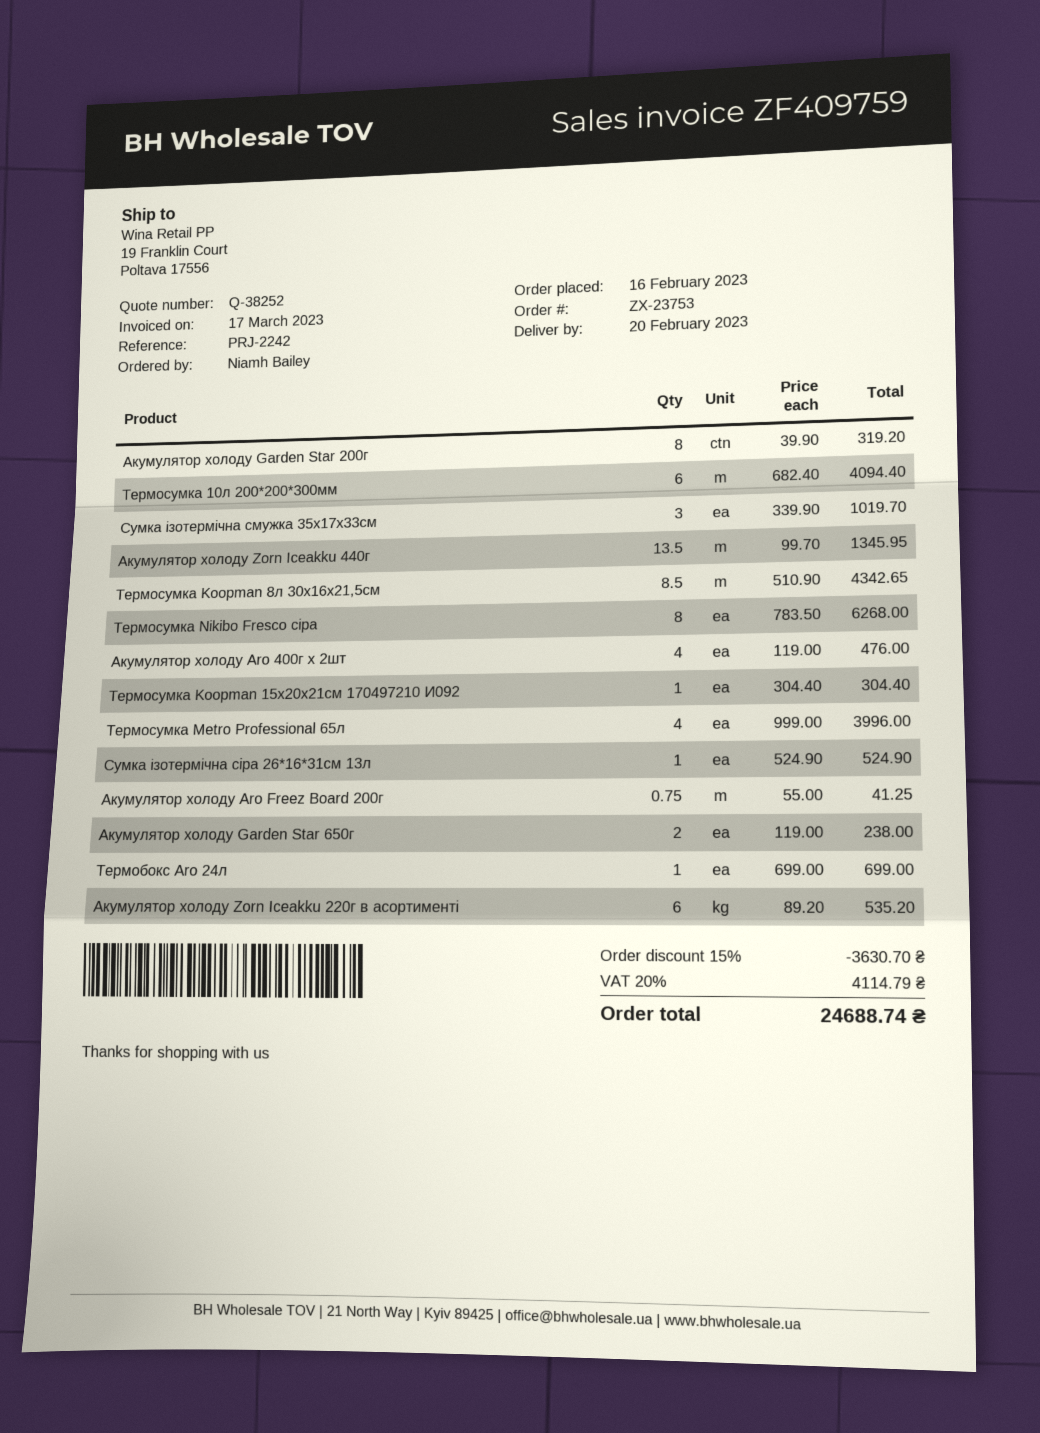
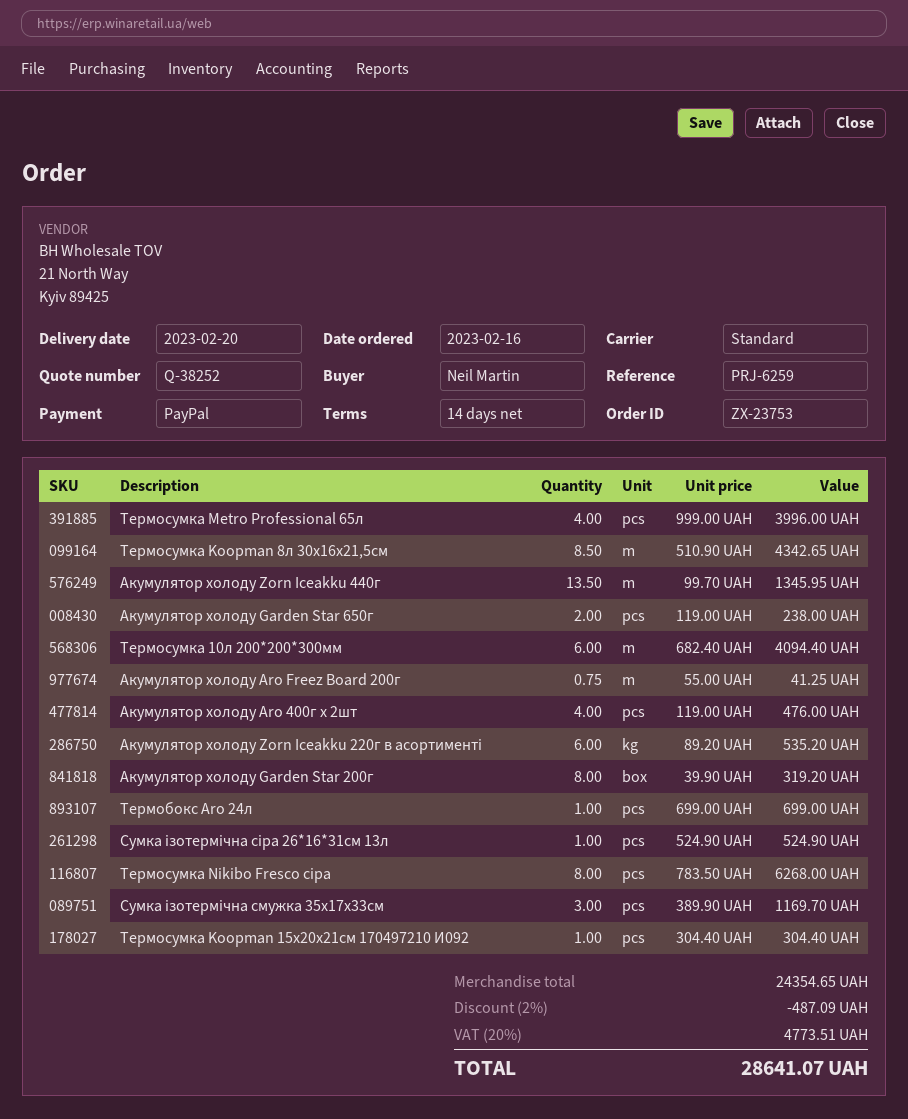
reference: PRJ-2242 -> PRJ-6259
ordered by: Niamh Bailey -> Neil Martin
Сумка ізотермічна смужка 35х17х33см: 3 x 339.90 = 1019.70 -> 3 x 389.90 = 1169.70
discount: 15% = 3630.70 -> 2% = 487.09
tax: 20% = 4114.79 -> 20% = 4773.51
total: 24688.74 -> 28641.07

